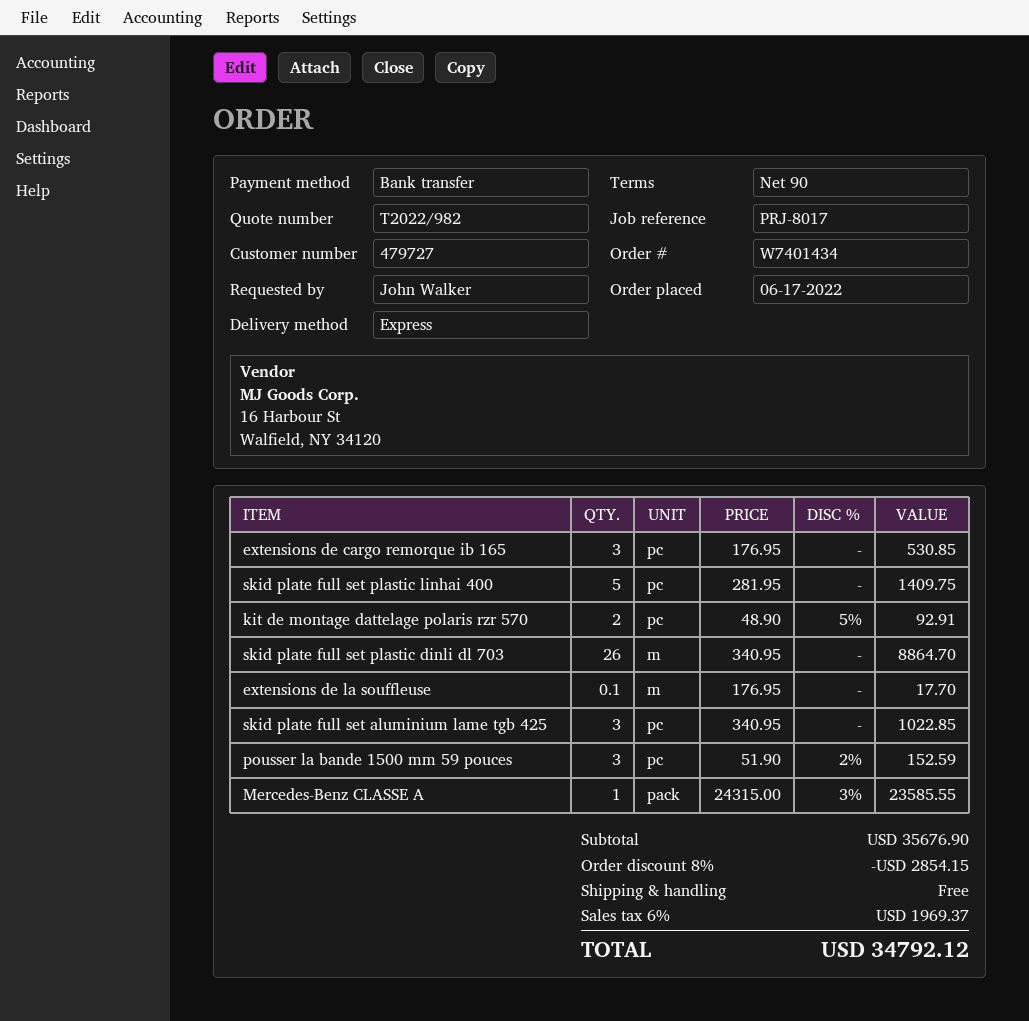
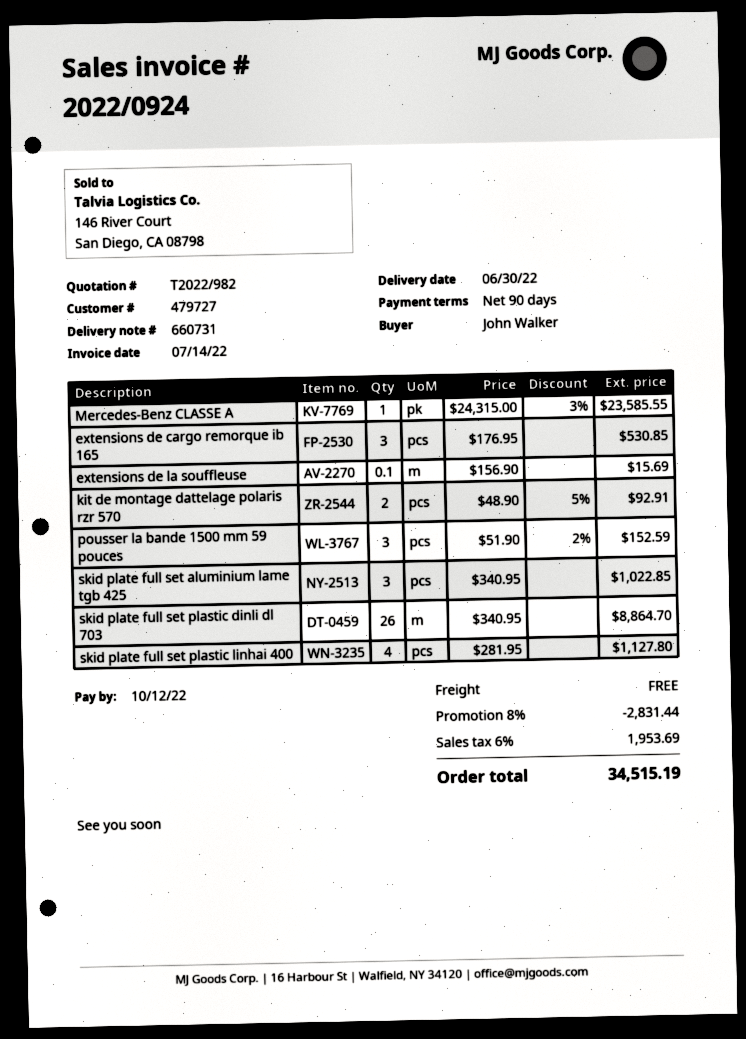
skid plate full set plastic linhai 400: 5 x 281.95 = 1409.75 -> 4 x 281.95 = 1127.80
extensions de la souffleuse: 0.1 x 176.95 = 17.70 -> 0.1 x 156.90 = 15.69
discount: 8% = 2854.15 -> 8% = 2831.44
tax: 6% = 1969.37 -> 6% = 1953.69
total: 34792.12 -> 34515.19

